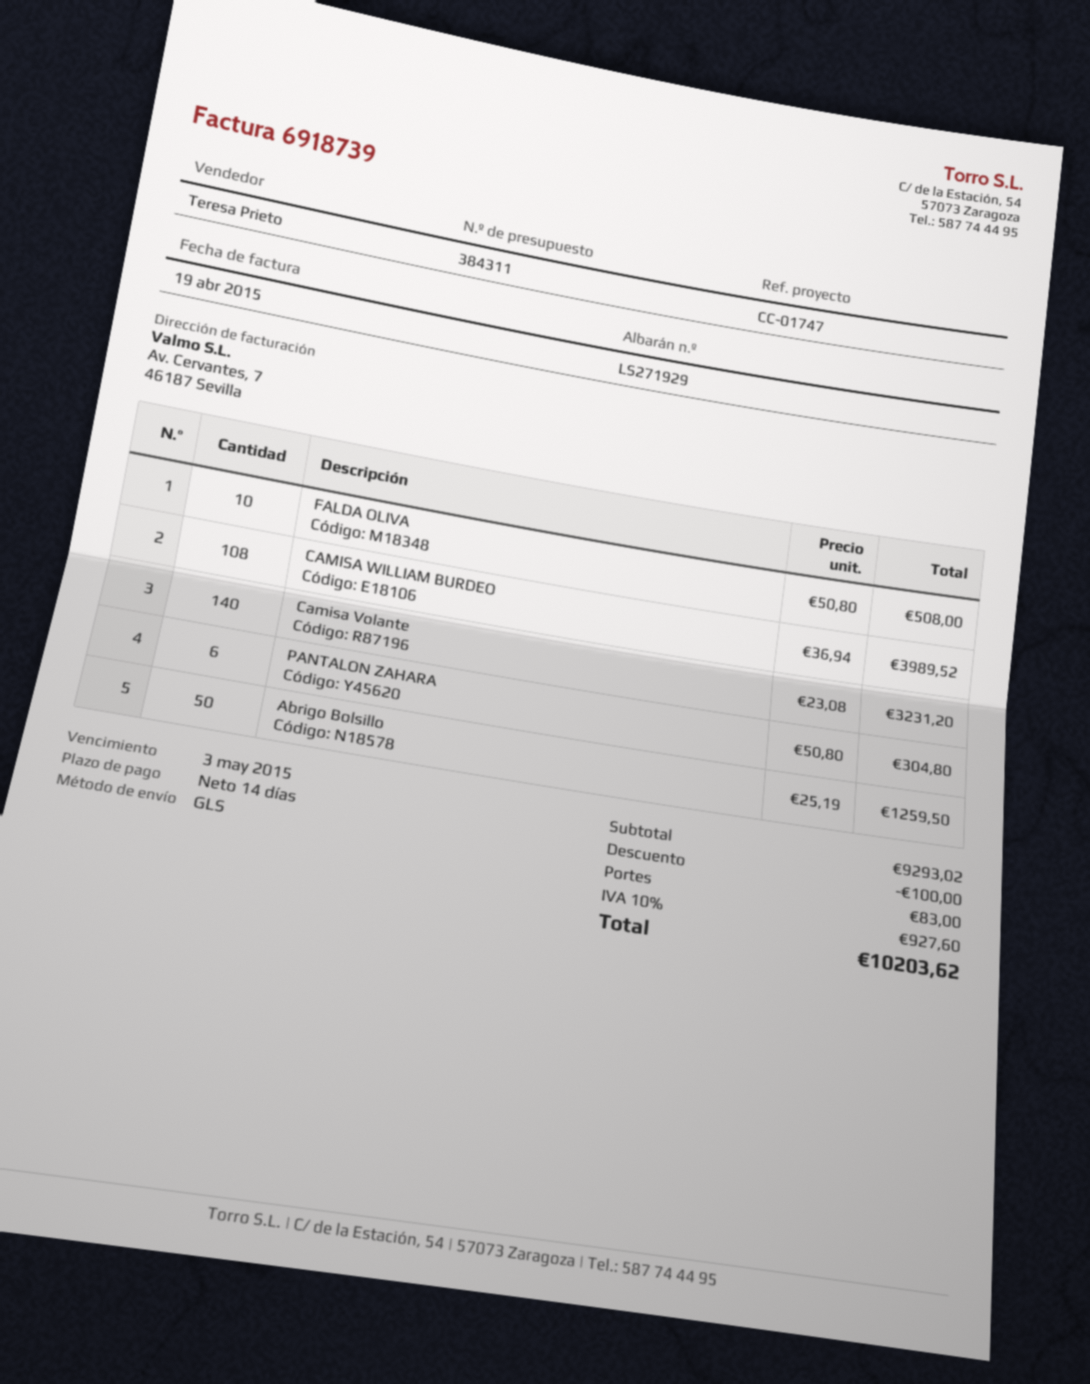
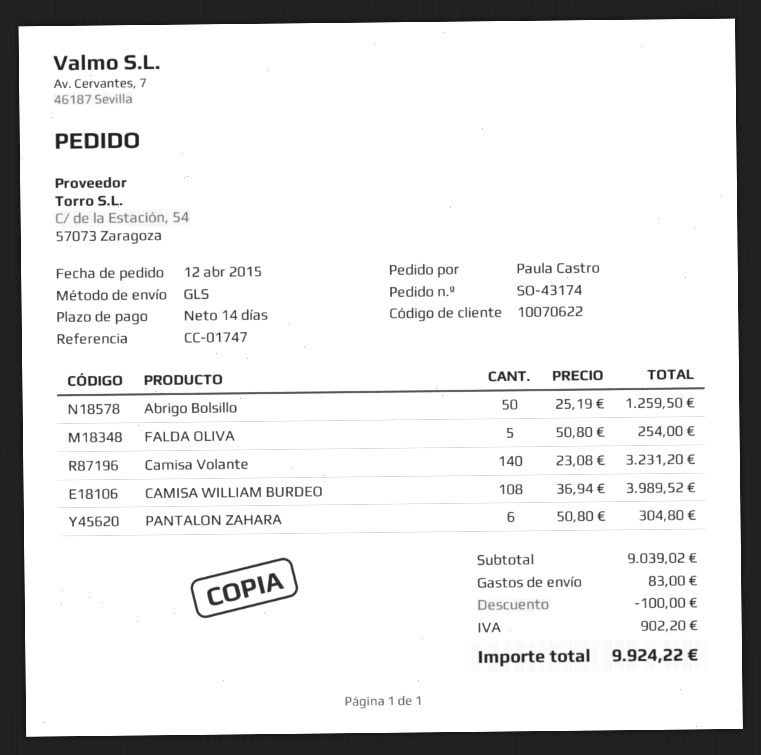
FALDA OLIVA: 10 x 50.80 = 508.00 -> 5 x 50.80 = 254.00
subtotal: 9293.02 -> 9039.02
tax: 927.60 -> 902.20
total: 10203.62 -> 9924.22

